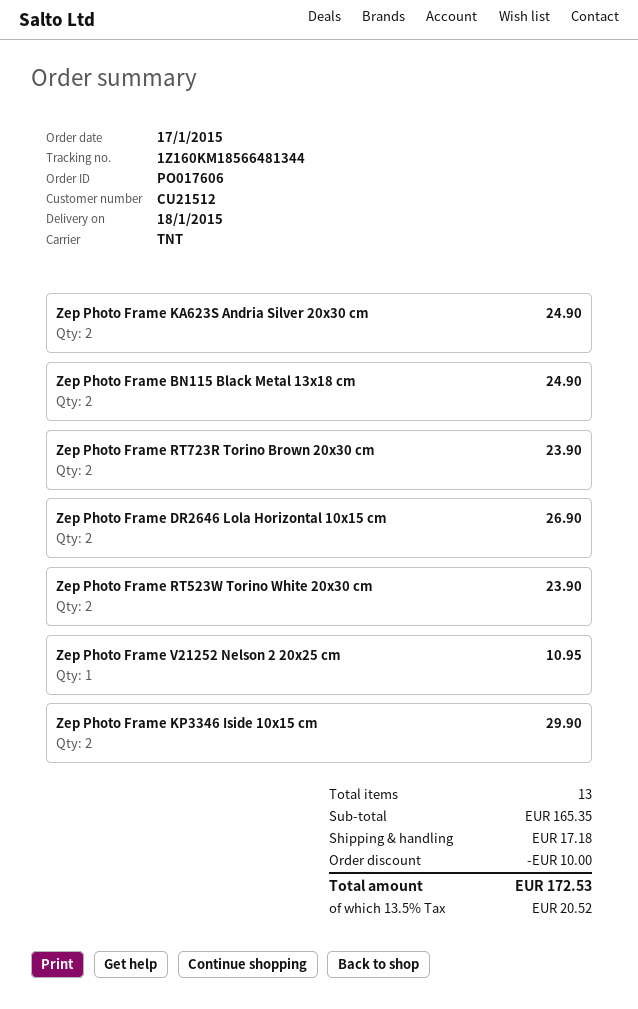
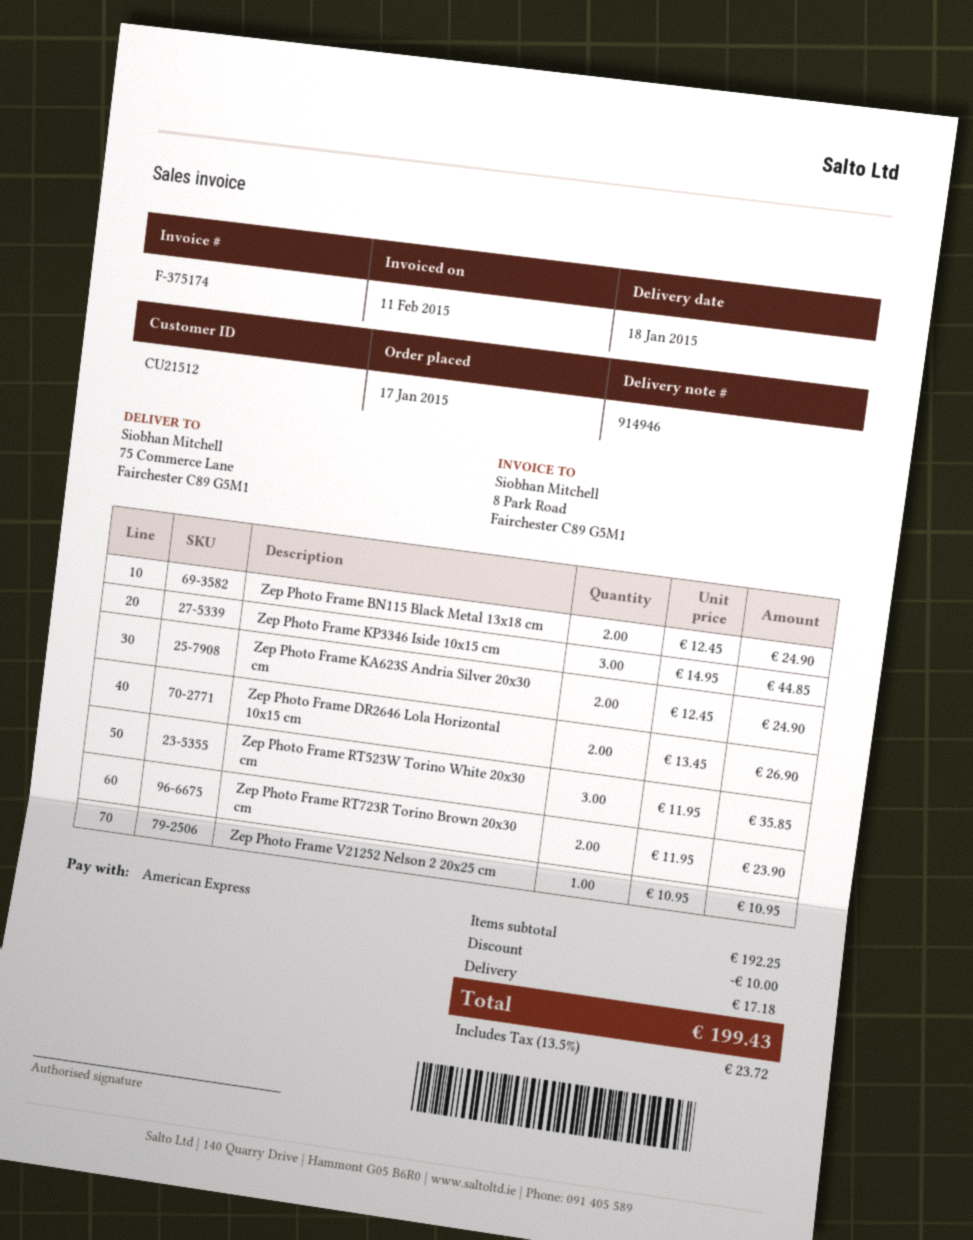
Zep Photo Frame RT523W Torino White 20x30 cm: 2 for 23.90 -> 3 for 35.85
Zep Photo Frame KP3346 Iside 10x15 cm: 2 for 29.90 -> 3 for 44.85
subtotal: 165.35 -> 192.25
tax: 13.5% = 20.52 -> 13.5% = 23.72
total: 172.53 -> 199.43

